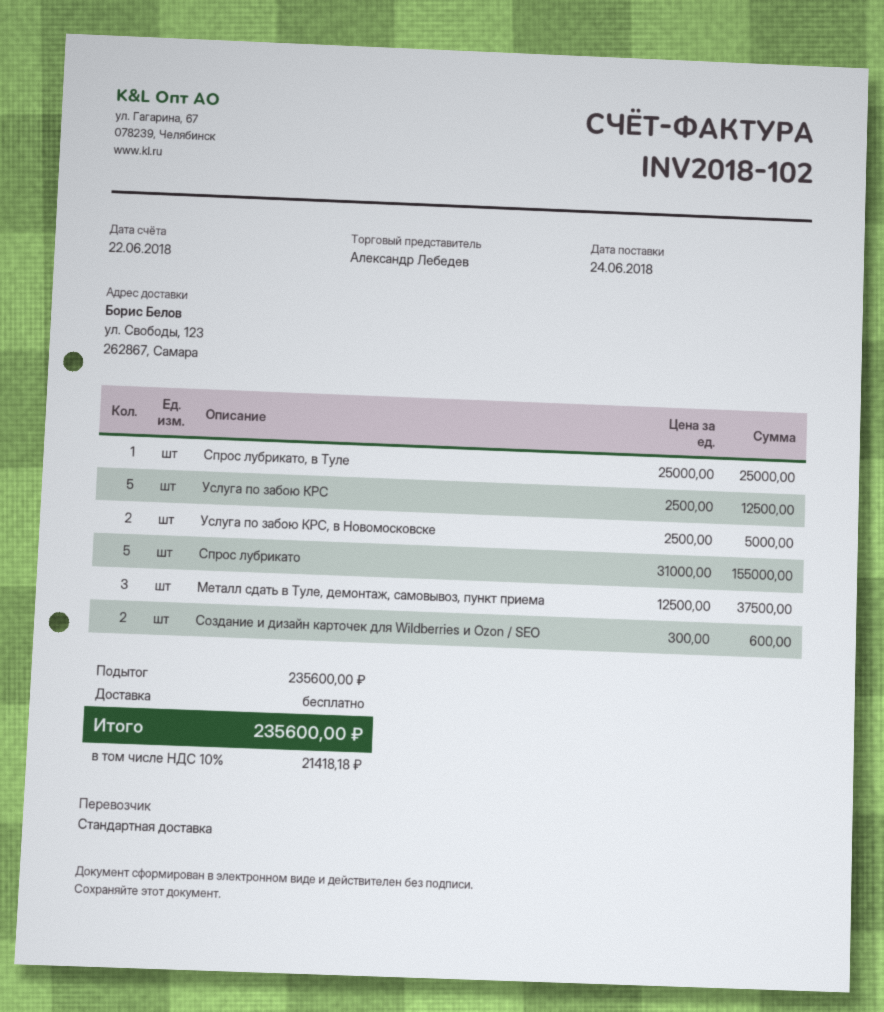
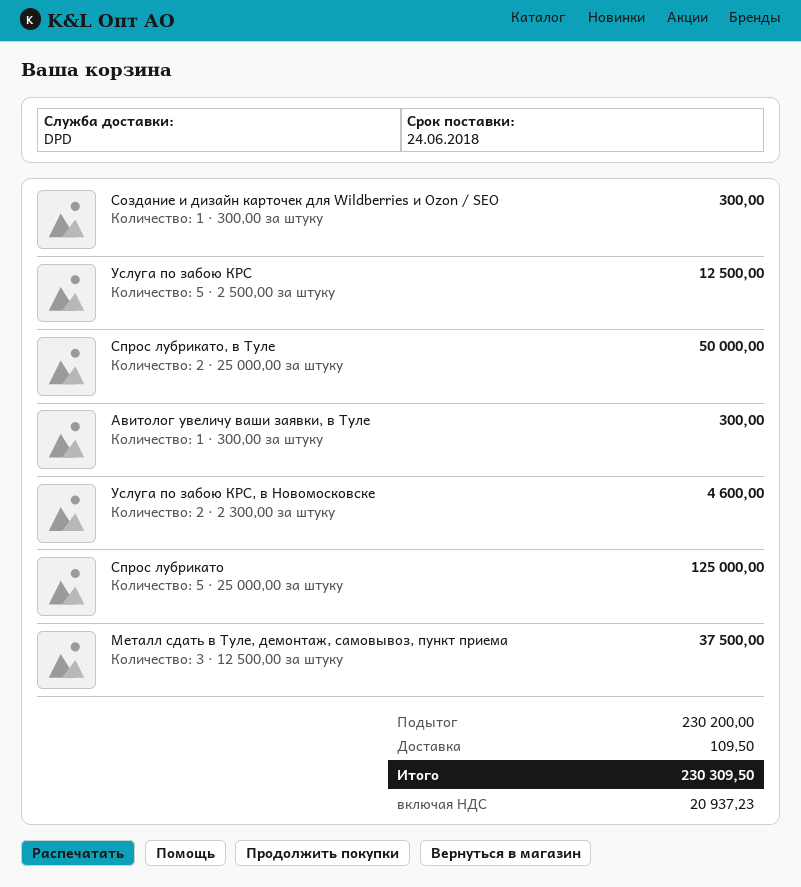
shipping method: standard -> DPD
Спрос лубрикато, в Туле: 1 x 25000.00 = 25000.00 -> 2 x 25000.00 = 50000.00
Услуга по забою КРС, в Новомосковске: 2 x 2500.00 = 5000.00 -> 2 x 2300.00 = 4600.00
Спрос лубрикато: 5 x 31000.00 = 155000.00 -> 5 x 25000.00 = 125000.00
Создание и дизайн карточек для Wildberries и Ozon / SEO: 2 x 300.00 = 600.00 -> 1 x 300.00 = 300.00
Авитолог увеличу ваши заявки, в Туле: none -> 1 x 300.00 = 300.00
subtotal: 235600.00 -> 230200.00
shipping: 0.00 -> 109.50
tax: 21418.18 -> 20937.23
total: 235600.00 -> 230309.50

